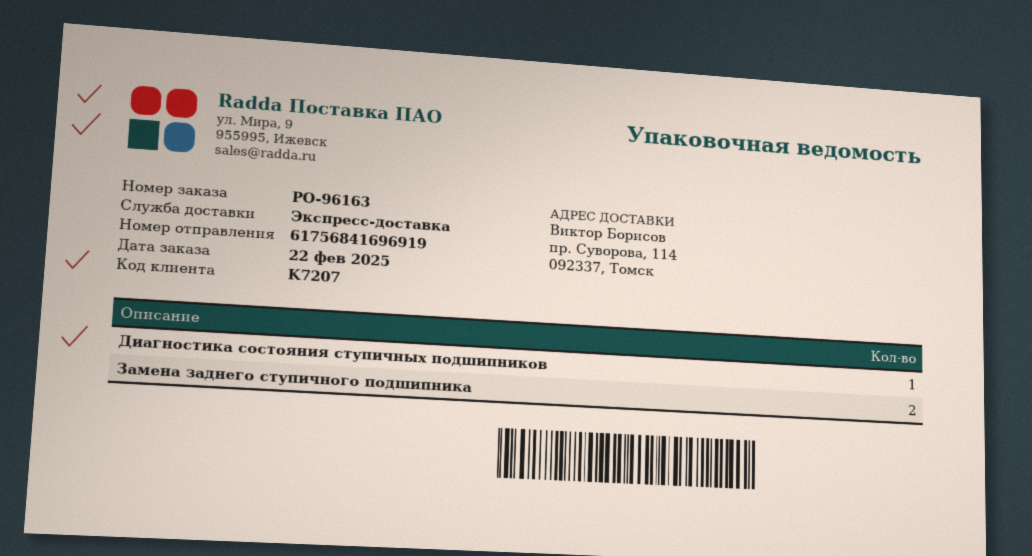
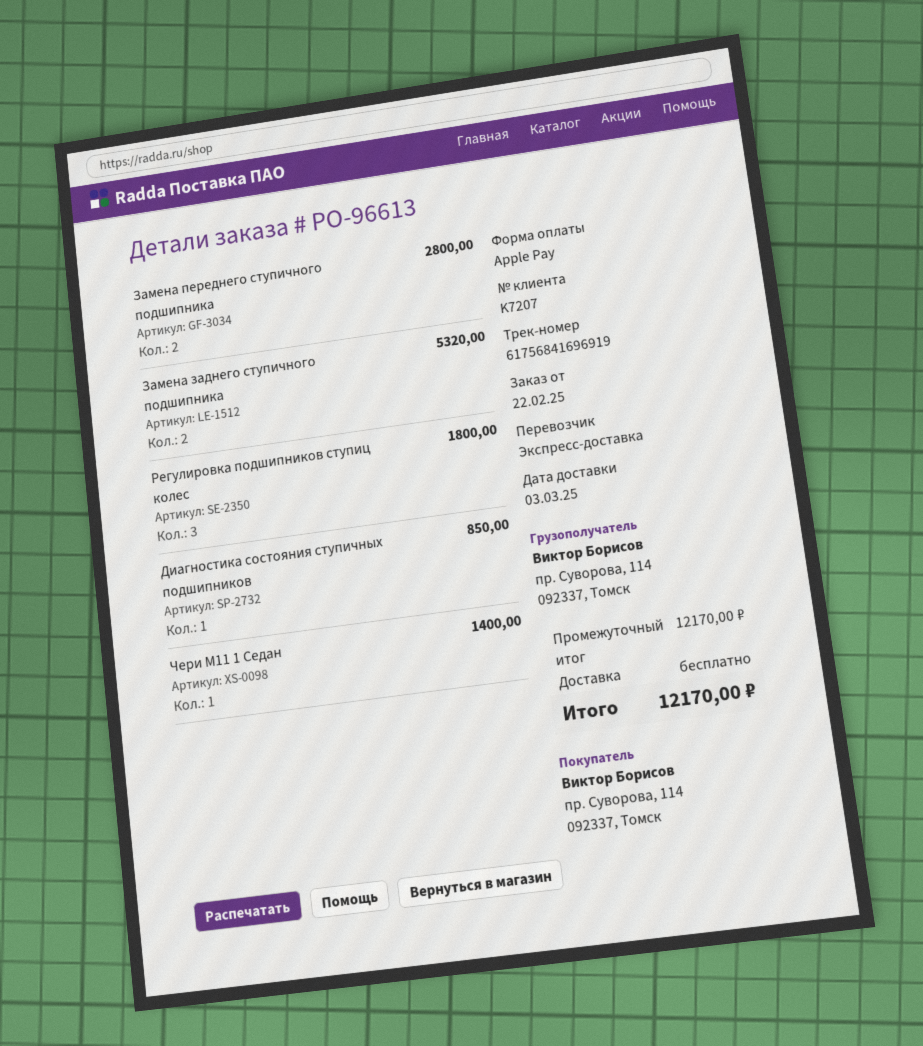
order number: PO-96163 -> PO-96613
Замена переднего ступичного подшипника: none -> 2
Регулировка подшипников ступиц колес: none -> 3
Чери М11 1 Седан: none -> 1

